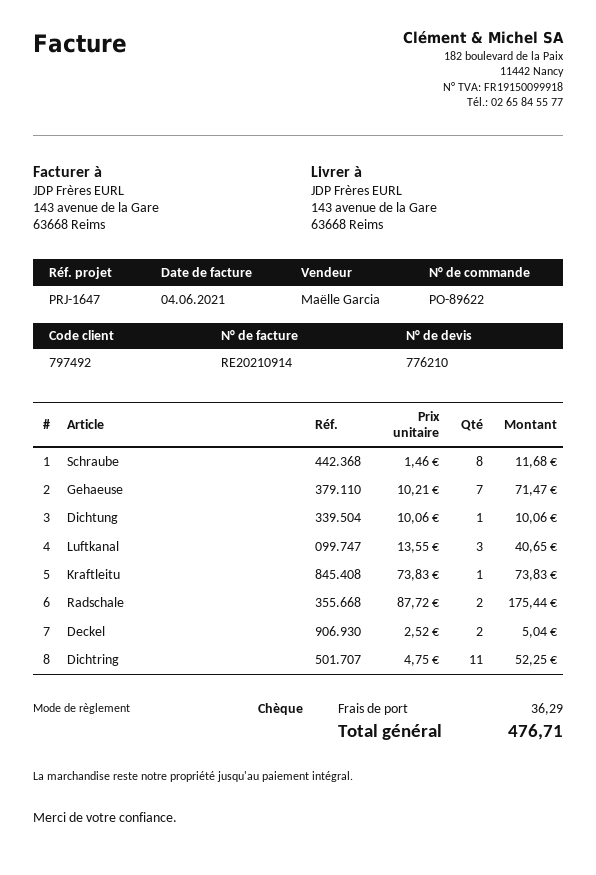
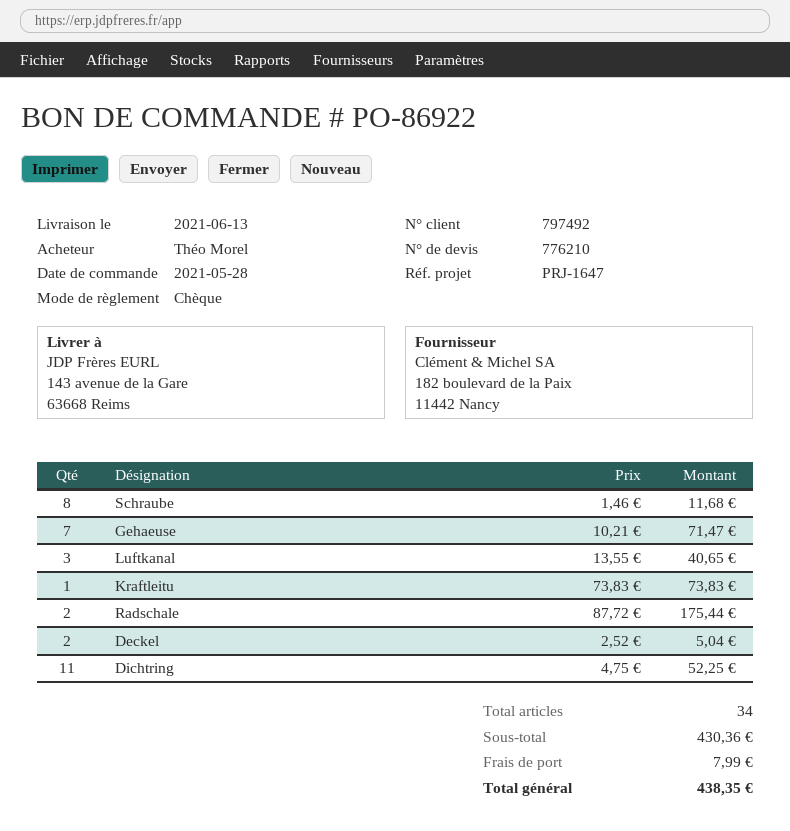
order number: PO-89622 -> PO-86922
Dichtung: 1 x 10.06 = 10.06 -> none
shipping: 36.29 -> 7.99
total: 476.71 -> 438.35

